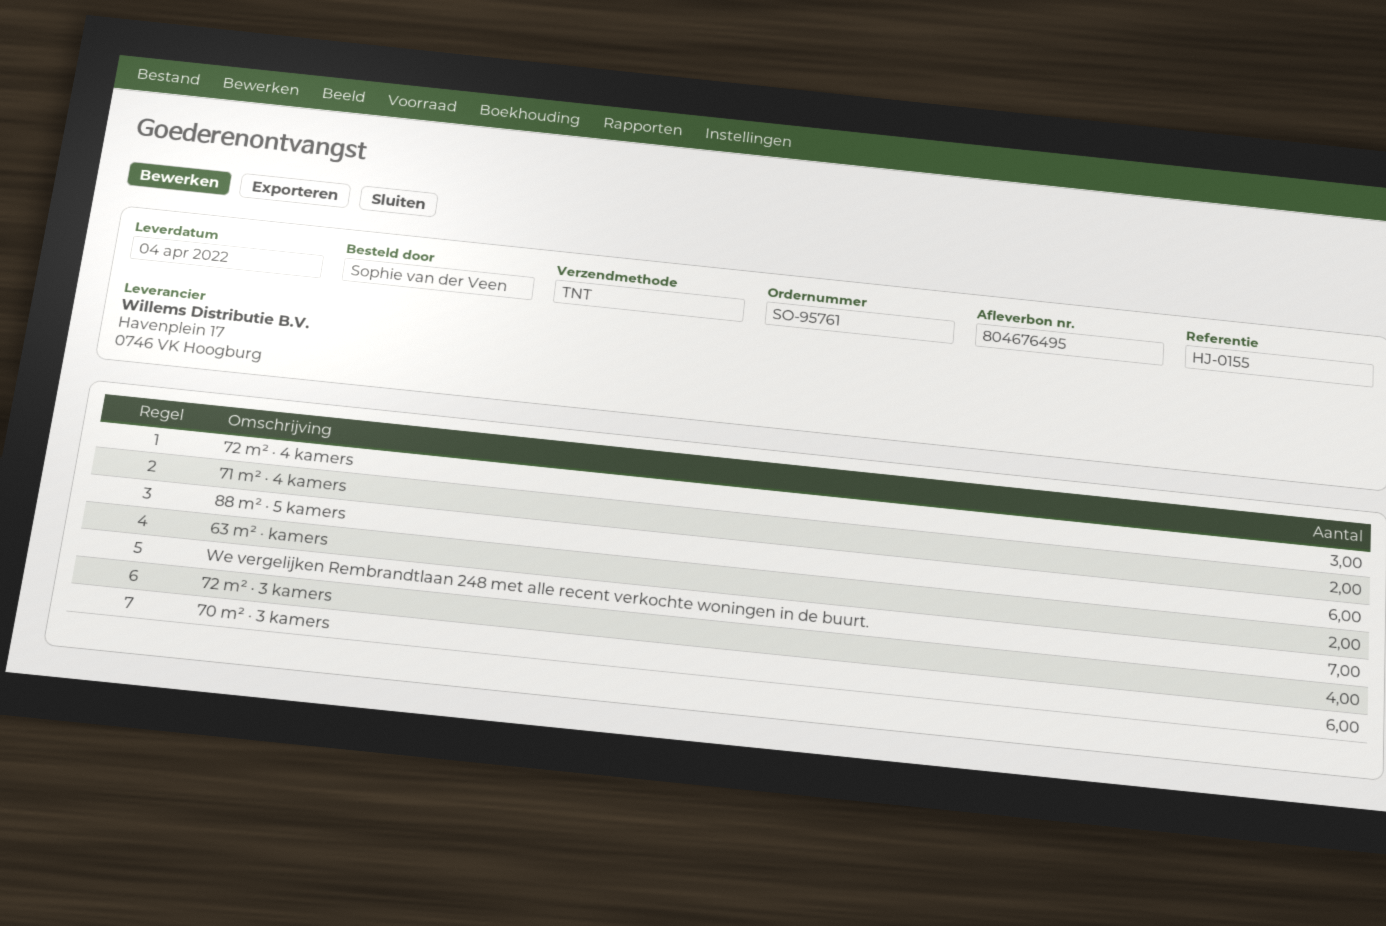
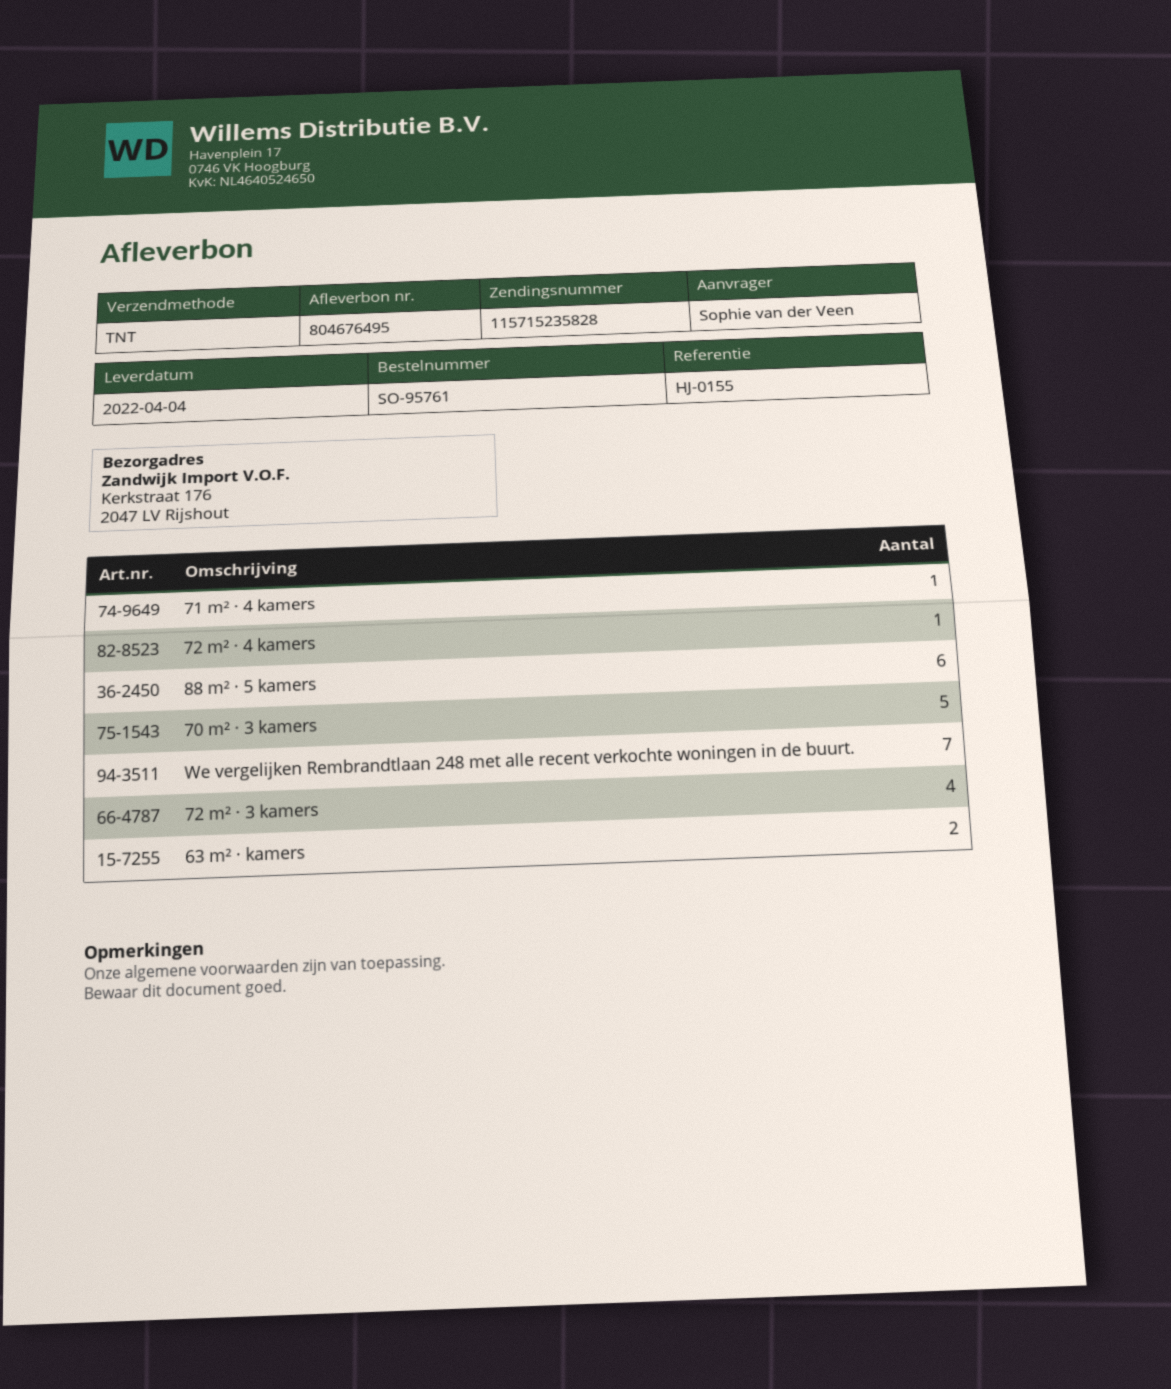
72 m² · 4 kamers: 3 -> 1
71 m² · 4 kamers: 2 -> 1
70 m² · 3 kamers: 6 -> 5

